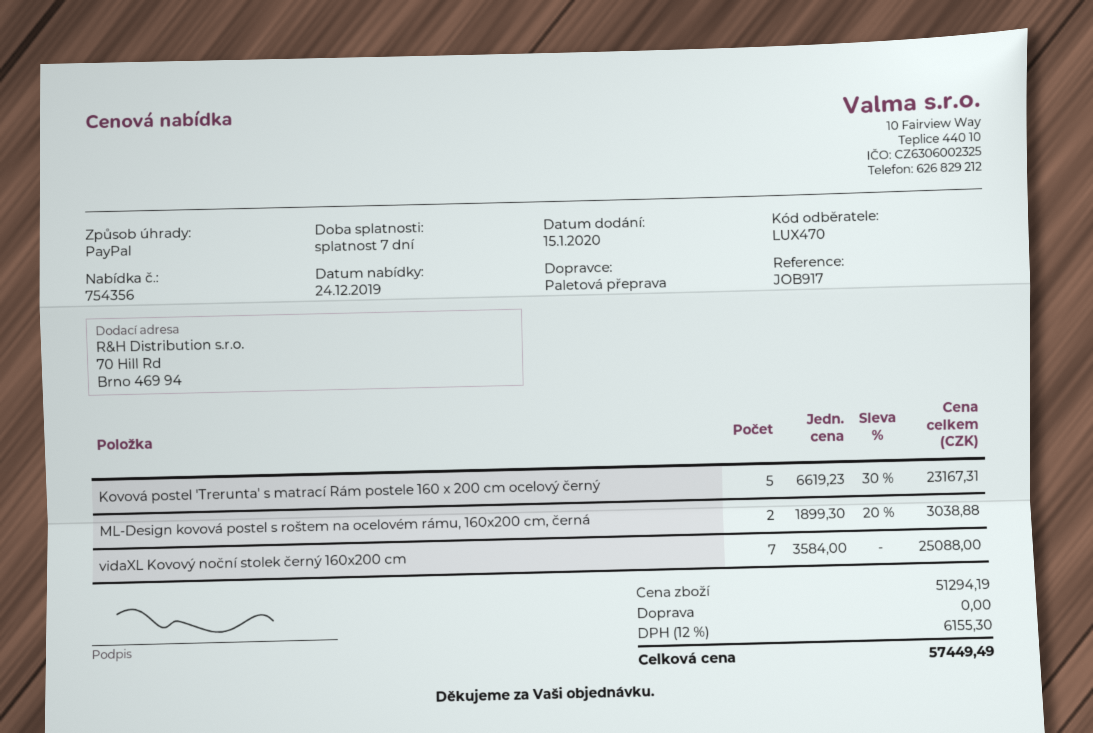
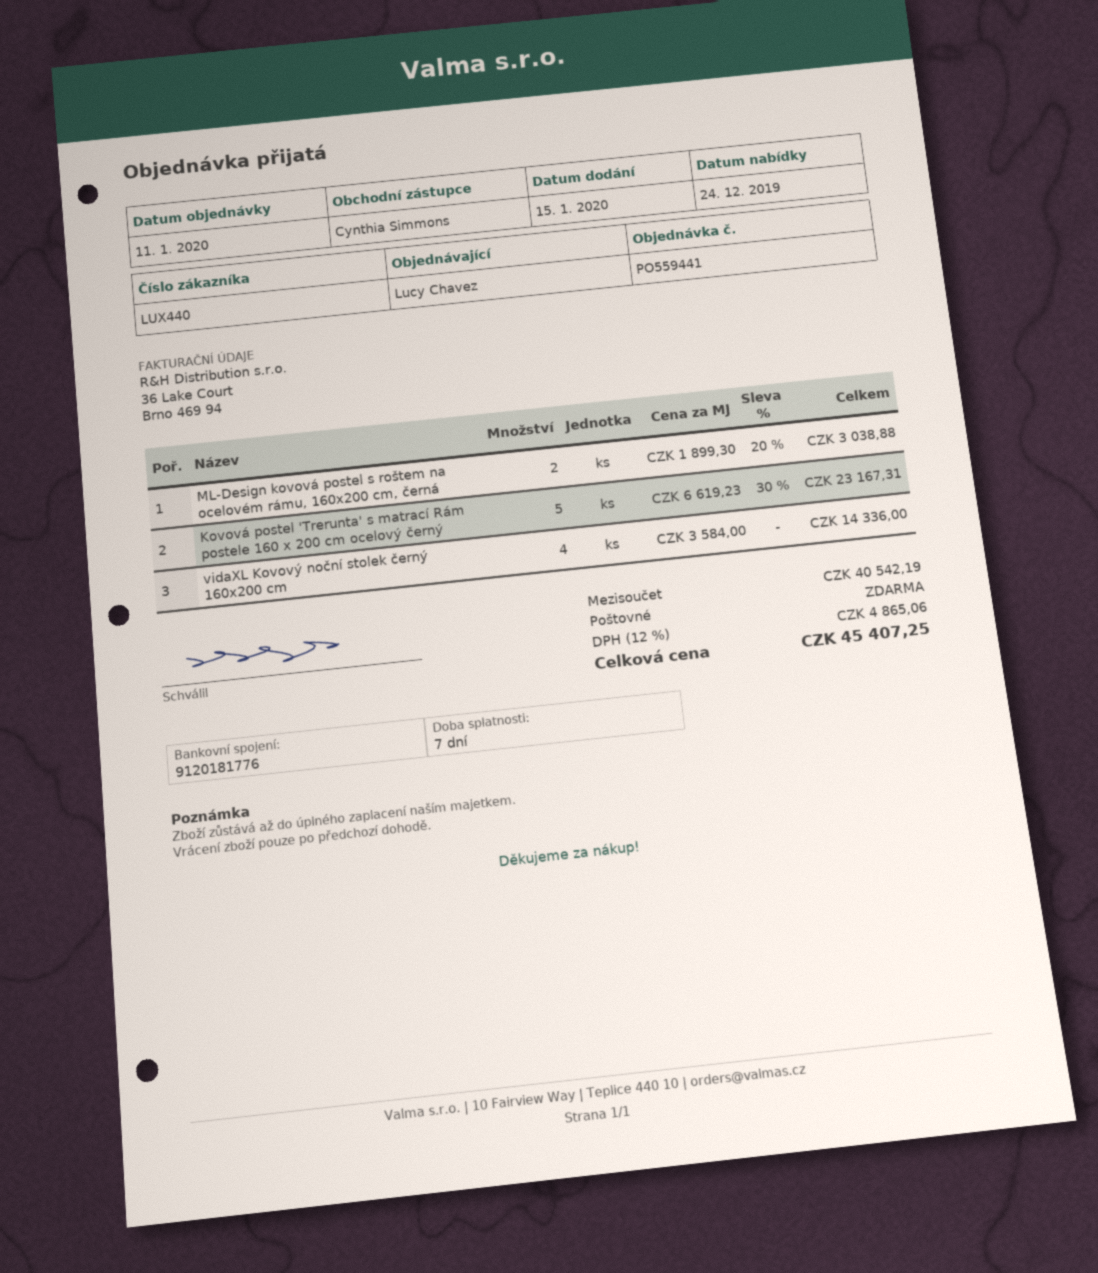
customer number: LUX470 -> LUX440
vidaXL Kovový noční stolek černý 160x200 cm: 7 x 3584.00 = 25088.00 -> 4 x 3584.00 = 14336.00
subtotal: 51294.19 -> 40542.19
tax: 12% = 6155.30 -> 12% = 4865.06
total: 57449.49 -> 45407.25

